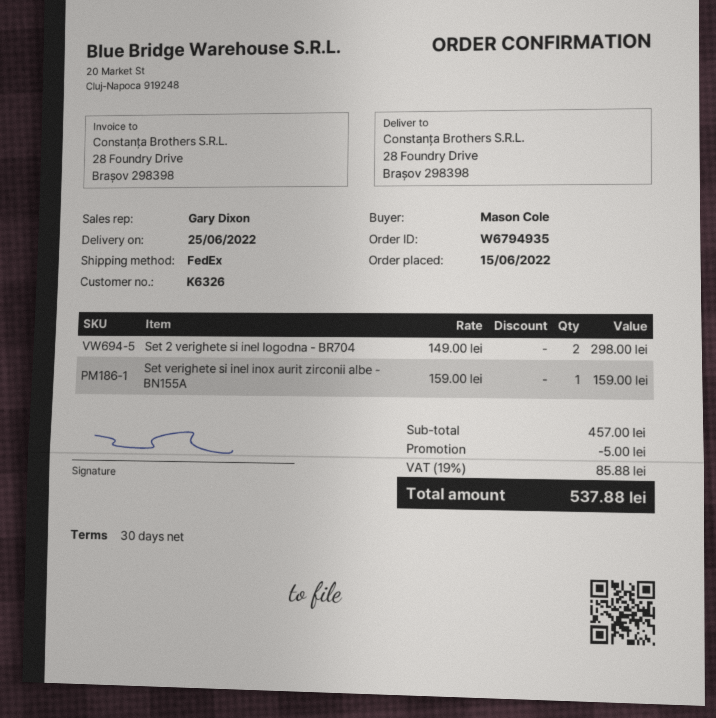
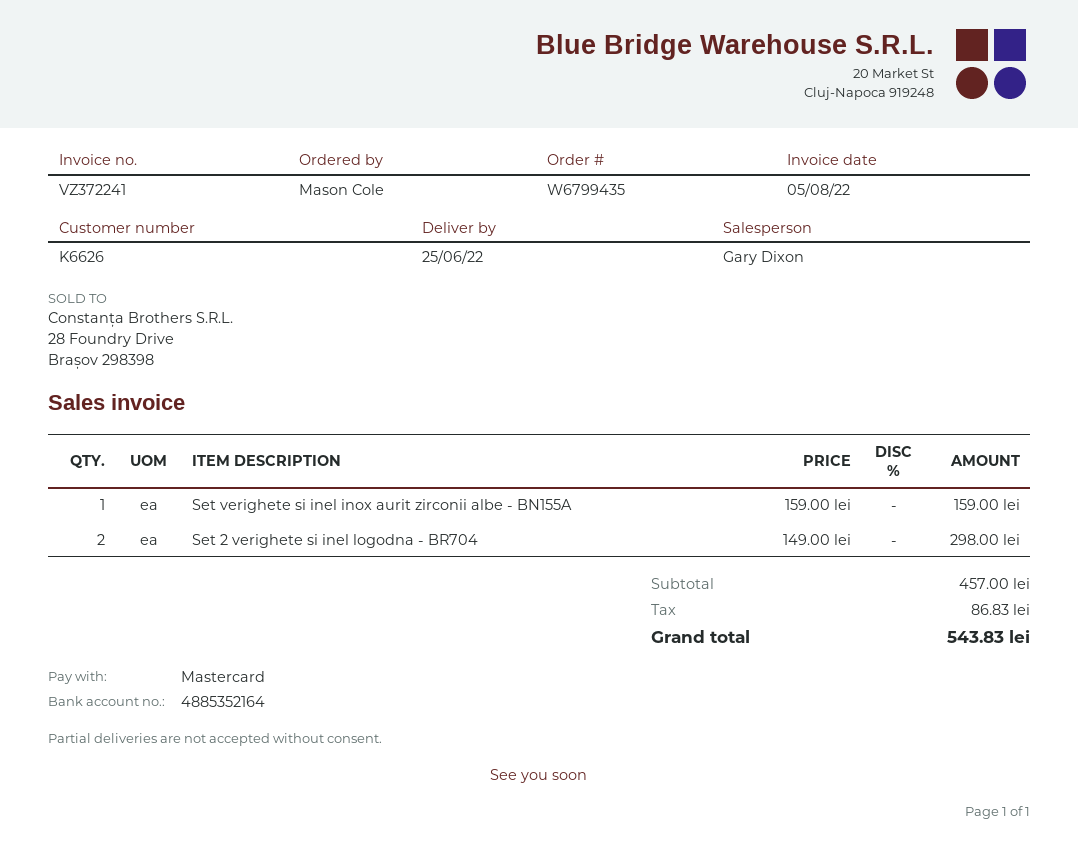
order number: W6794935 -> W6799435
customer number: K6326 -> K6626
discount: 5.00 -> none
tax: 85.88 -> 86.83
total: 537.88 -> 543.83

